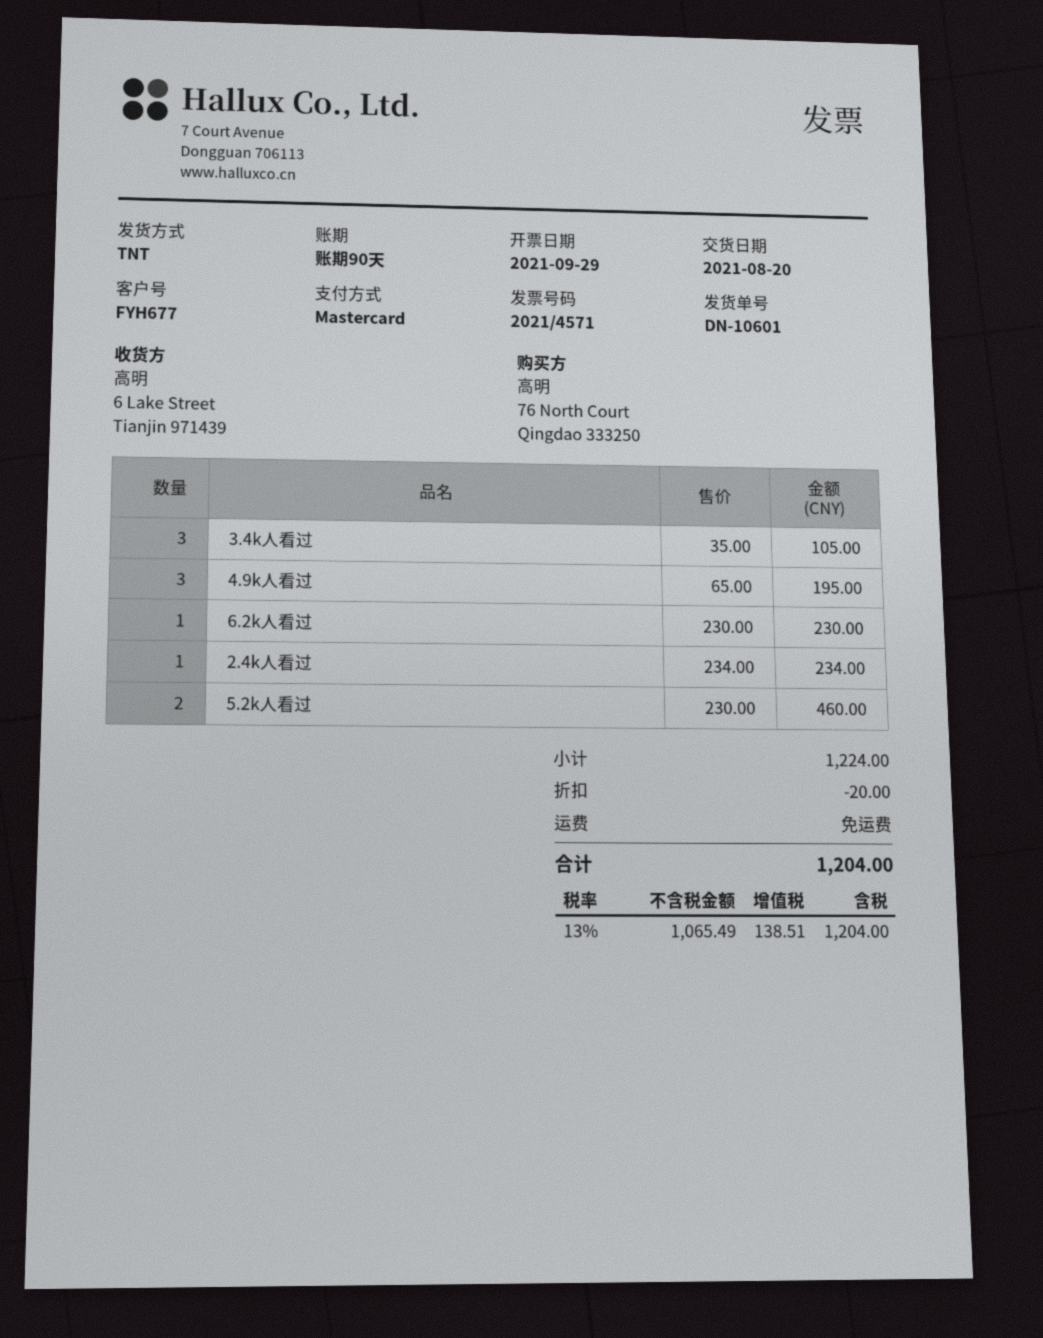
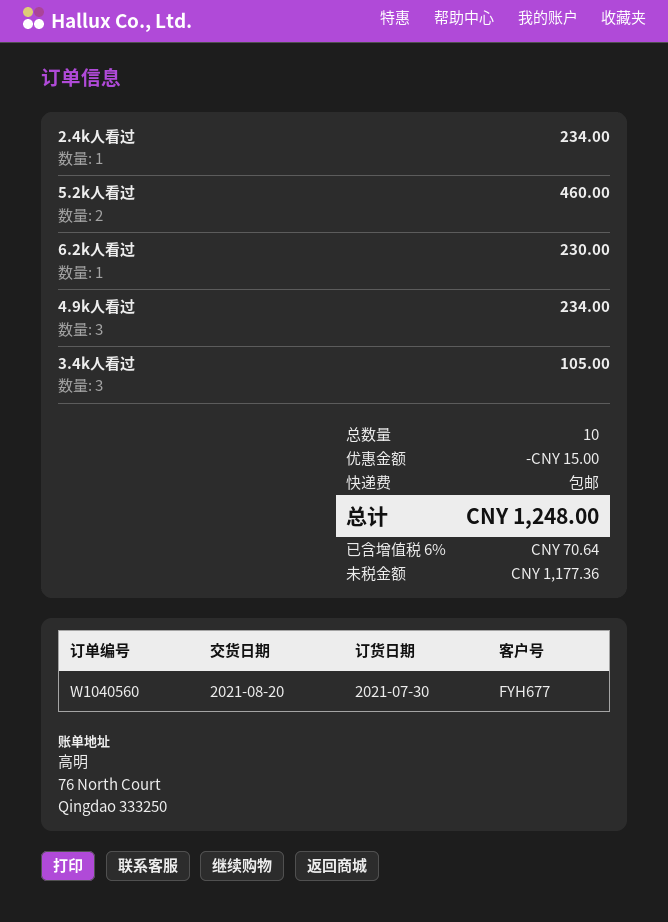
4.9k人看过: 3 for 195.00 -> 3 for 234.00
discount: 20.00 -> 15.00
net: 1065.49 -> 1177.36
tax: 13% = 138.51 -> 6% = 70.64
total: 1204.00 -> 1248.00

